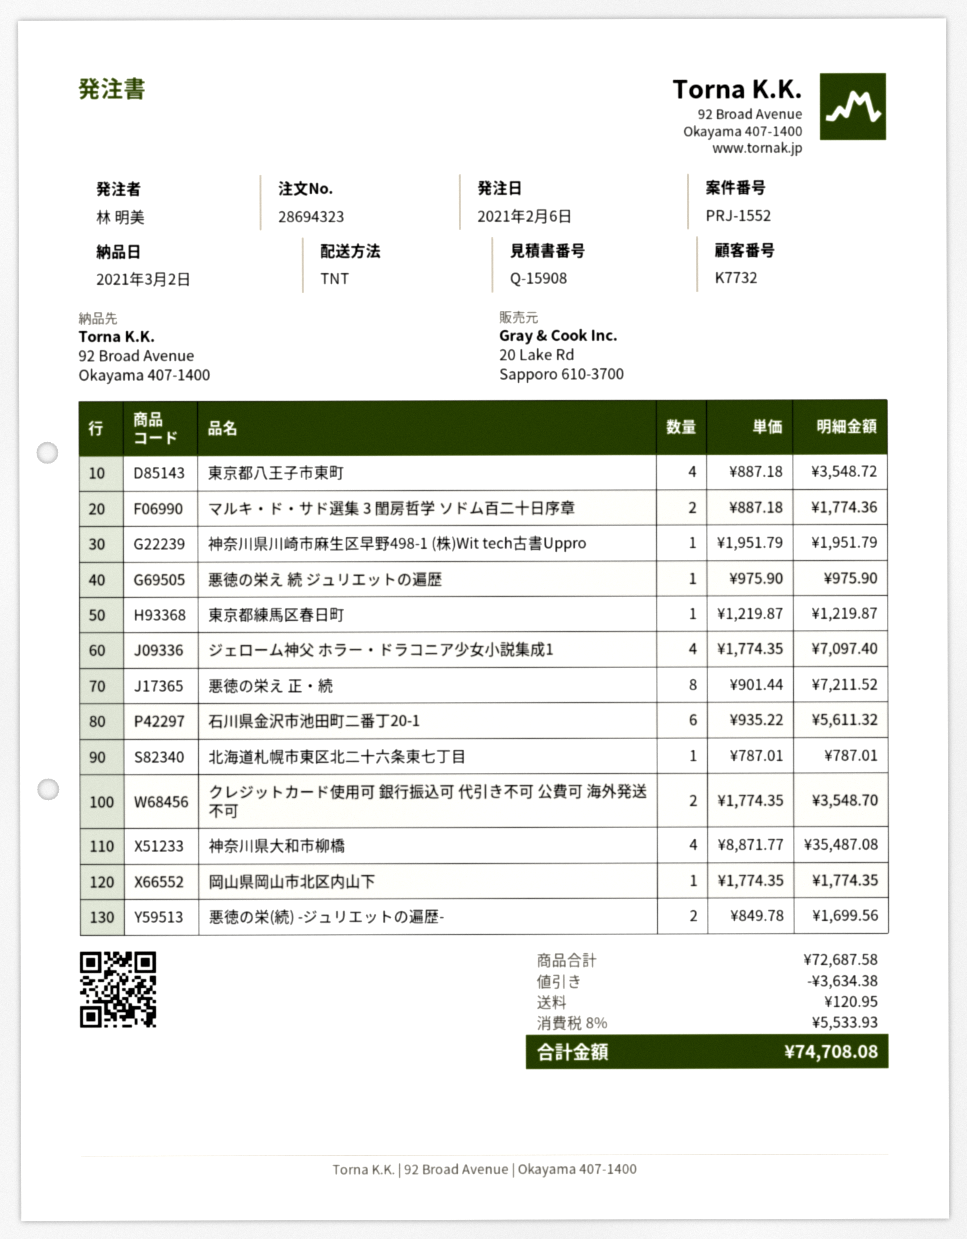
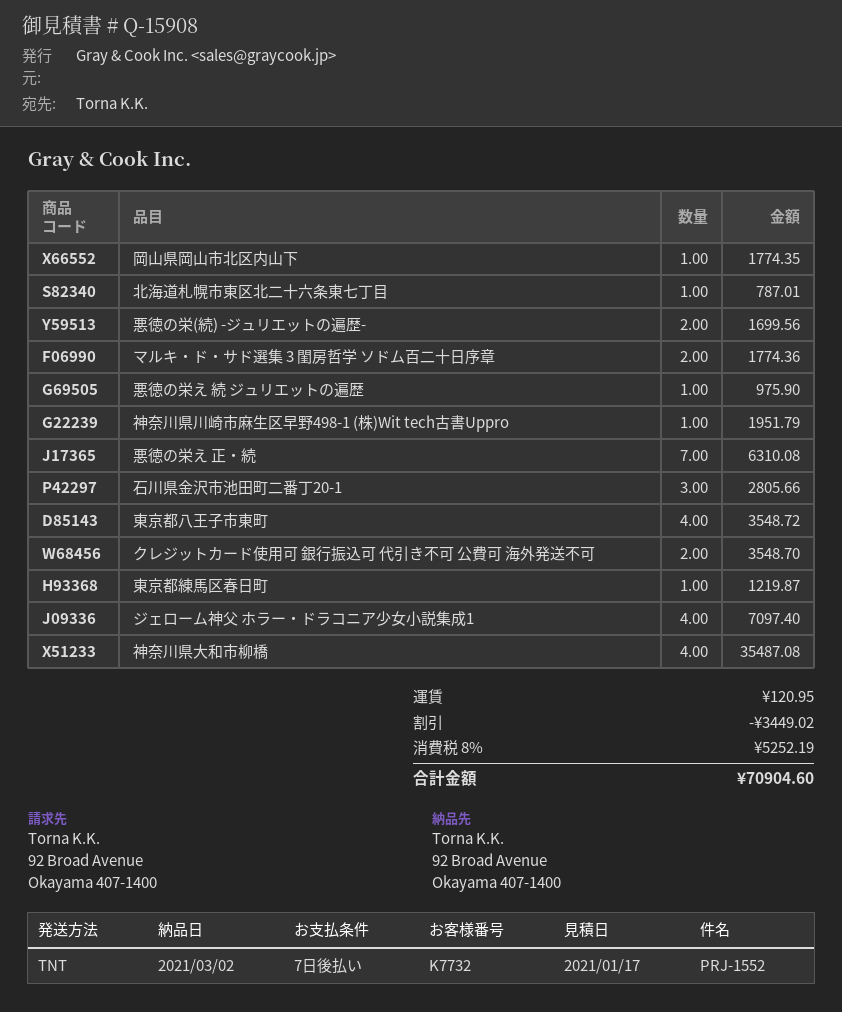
悪徳の栄え 正・続: 8 for 7211.52 -> 7 for 6310.08
石川県金沢市池田町二番丁20-1: 6 for 5611.32 -> 3 for 2805.66
discount: 3634.38 -> 3449.02
tax: 8% = 5533.93 -> 8% = 5252.19
total: 74708.08 -> 70904.60

